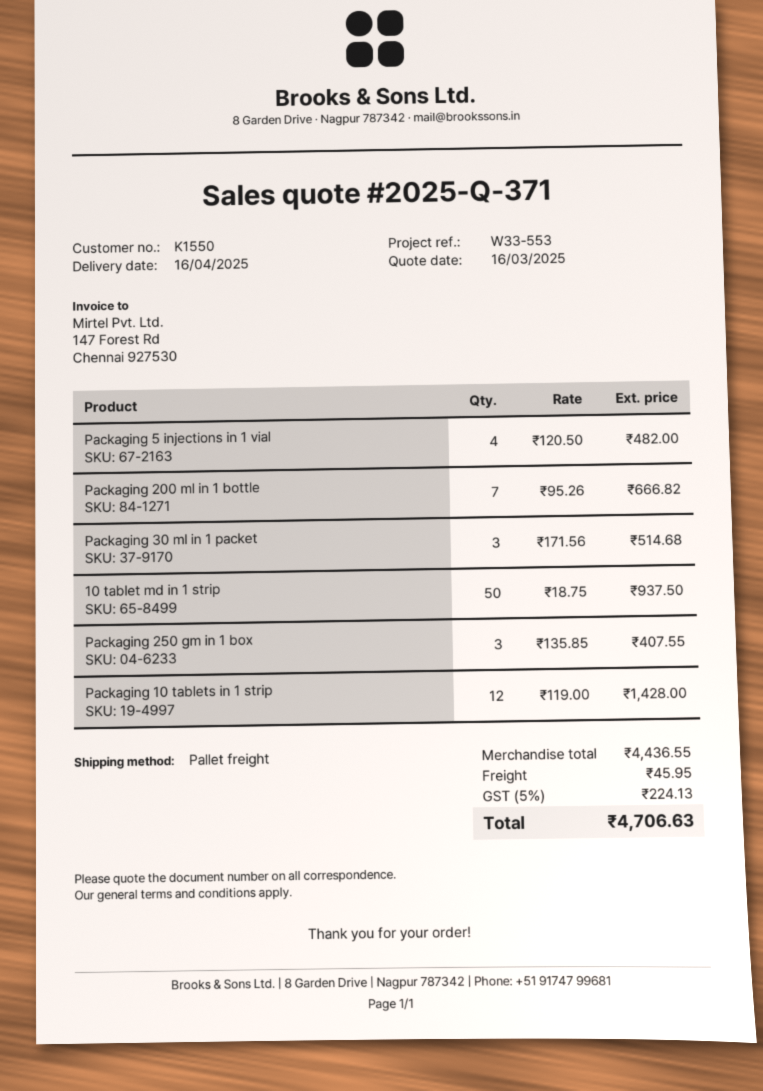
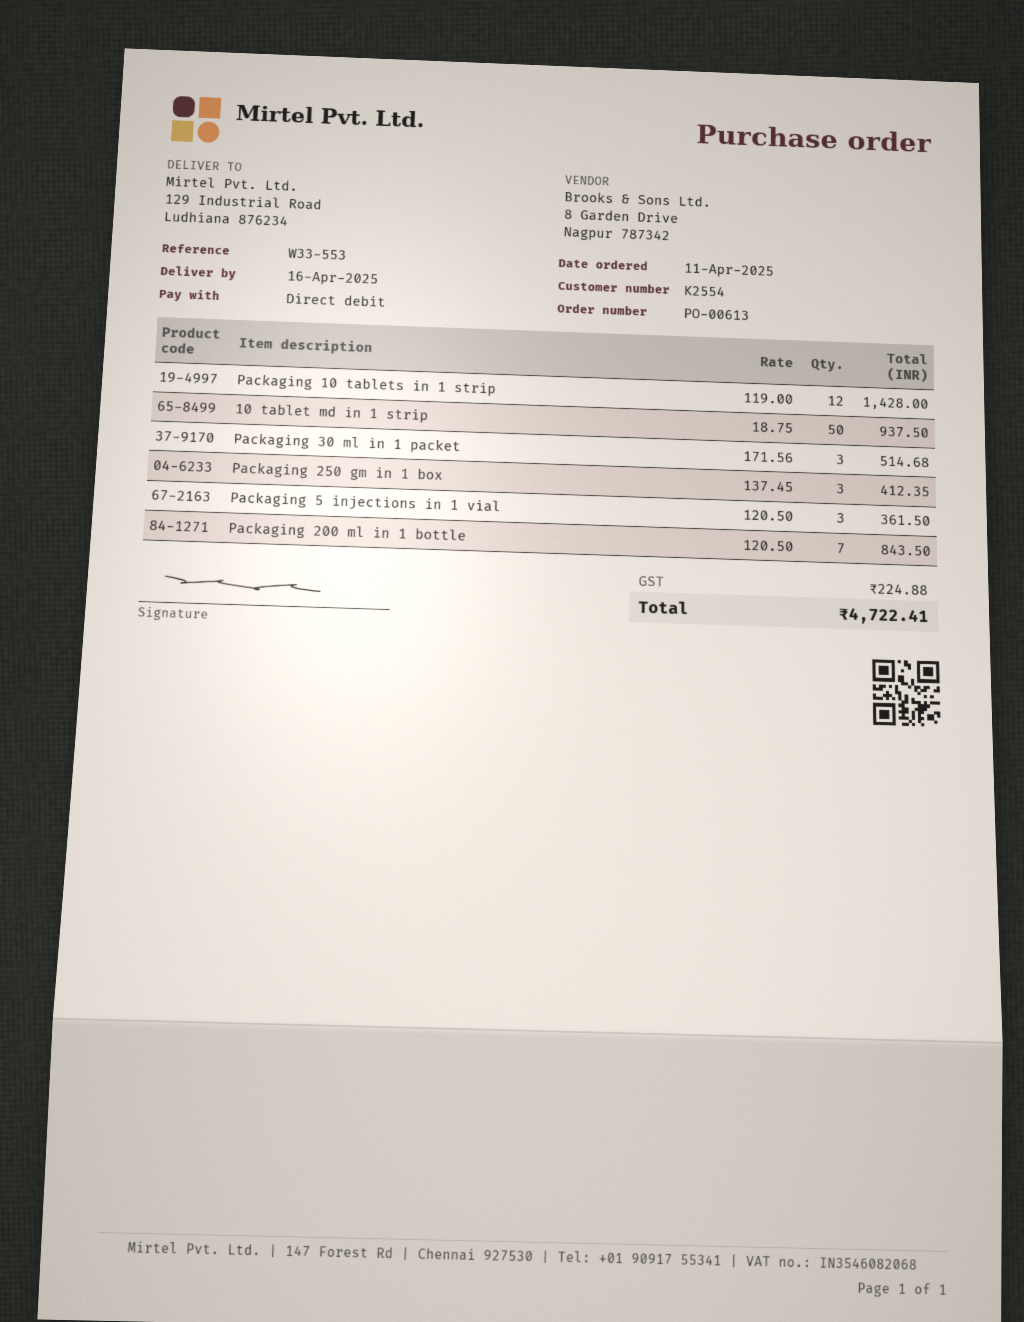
customer number: K1550 -> K2554
Packaging 5 injections in 1 vial: 4 x 120.50 = 482.00 -> 3 x 120.50 = 361.50
Packaging 200 ml in 1 bottle: 7 x 95.26 = 666.82 -> 7 x 120.50 = 843.50
Packaging 250 gm in 1 box: 3 x 135.85 = 407.55 -> 3 x 137.45 = 412.35
shipping: 45.95 -> none
tax: 224.13 -> 224.88
total: 4706.63 -> 4722.41

